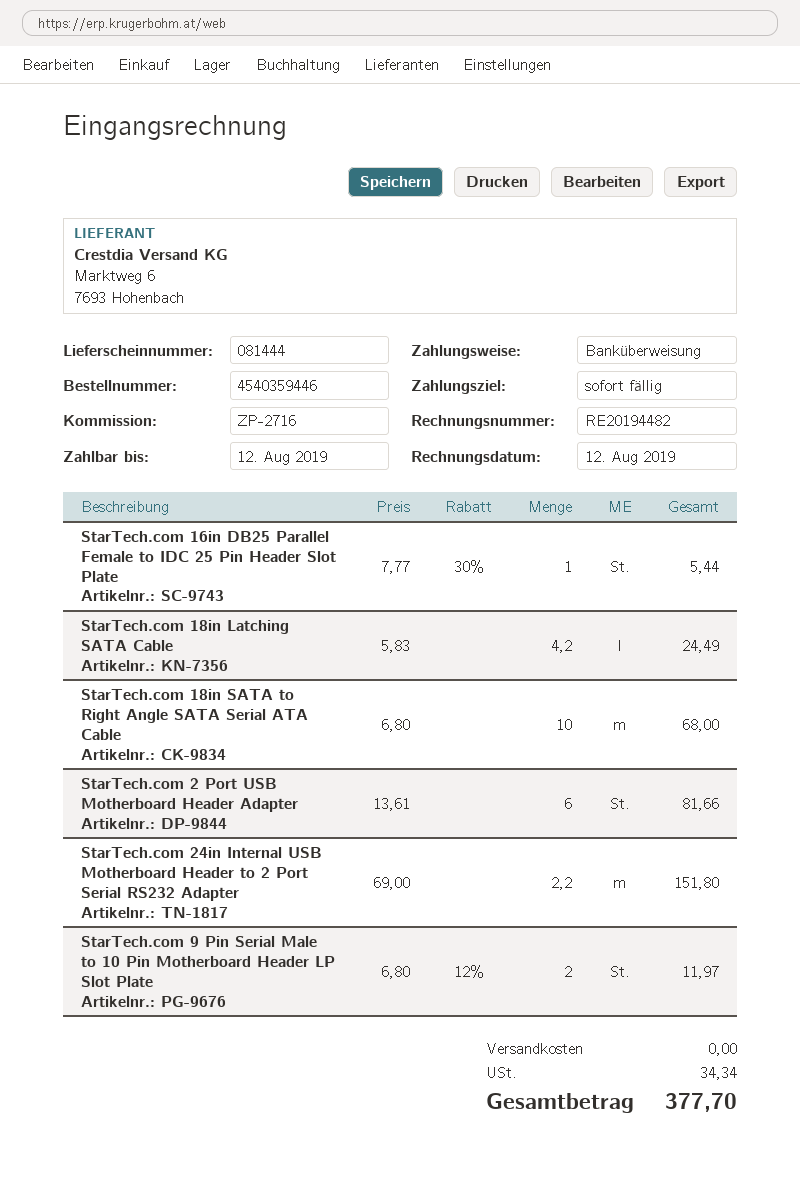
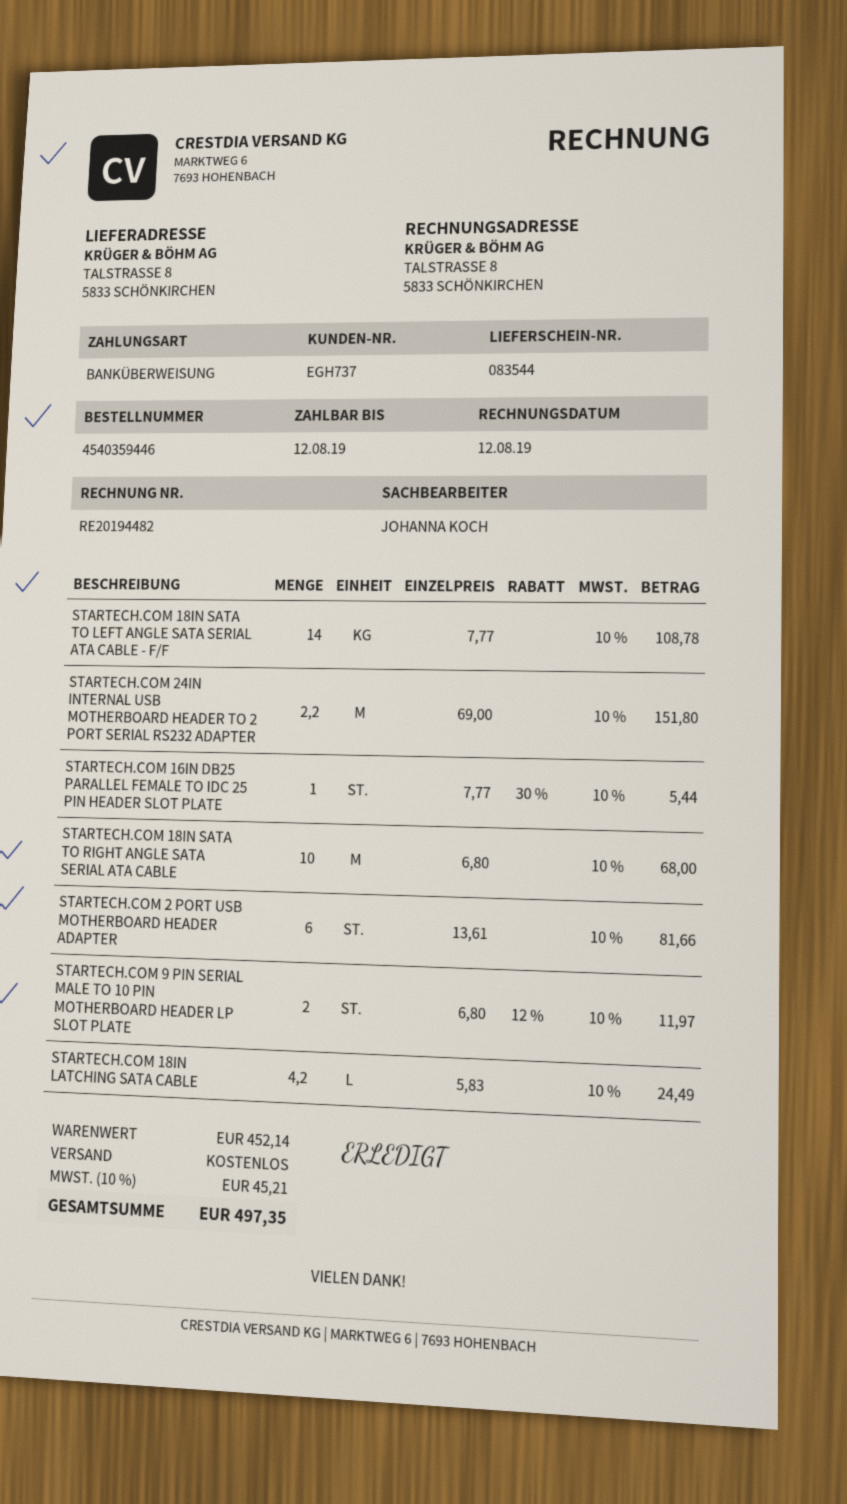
delivery note number: 081444 -> 083544
STARTECH.COM 18IN SATA TO LEFT ANGLE SATA SERIAL ATA CABLE - F/F: none -> 14 x 7.77 = 108.78
tax: 34.34 -> 45.21
total: 377.70 -> 497.35

